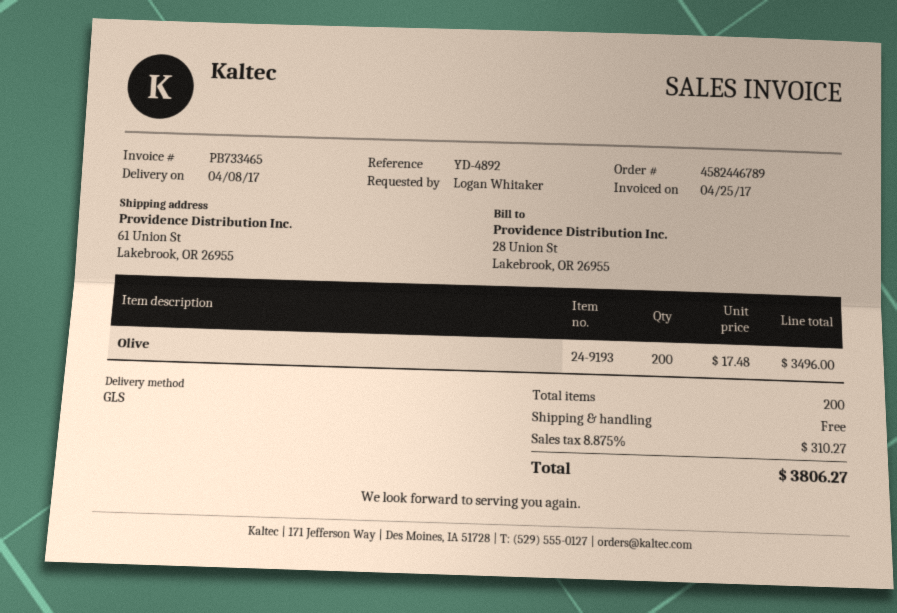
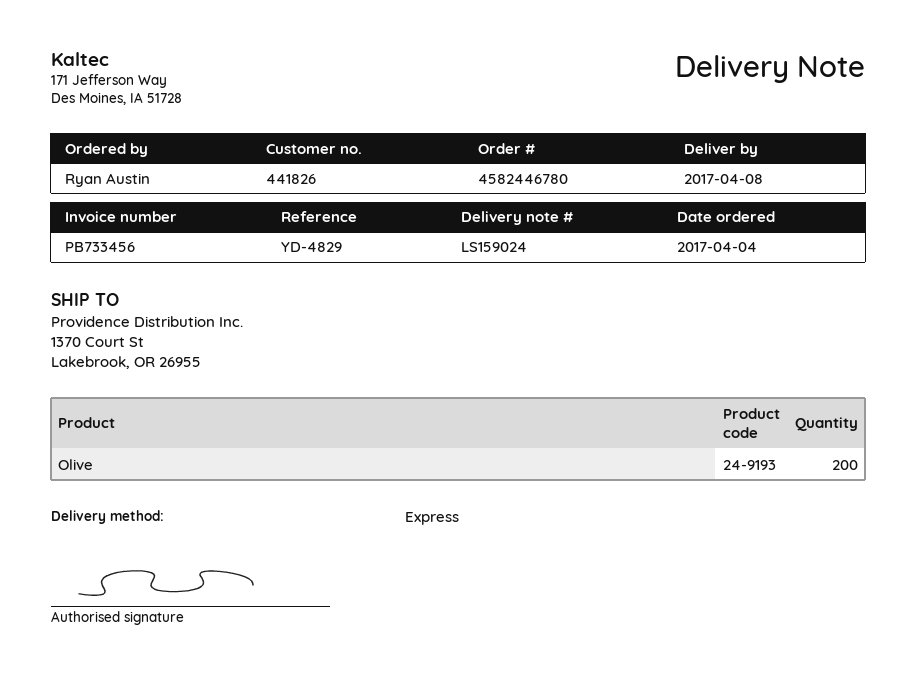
order number: 4582446789 -> 4582446780
invoice number: PB733465 -> PB733456
reference: YD-4892 -> YD-4829
ordered by: Logan Whitaker -> Ryan Austin
shipping method: GLS -> express
ship to: 61 Union St, Lakebrook, OR 26955 -> 1370 Court St, Lakebrook, OR 26955

